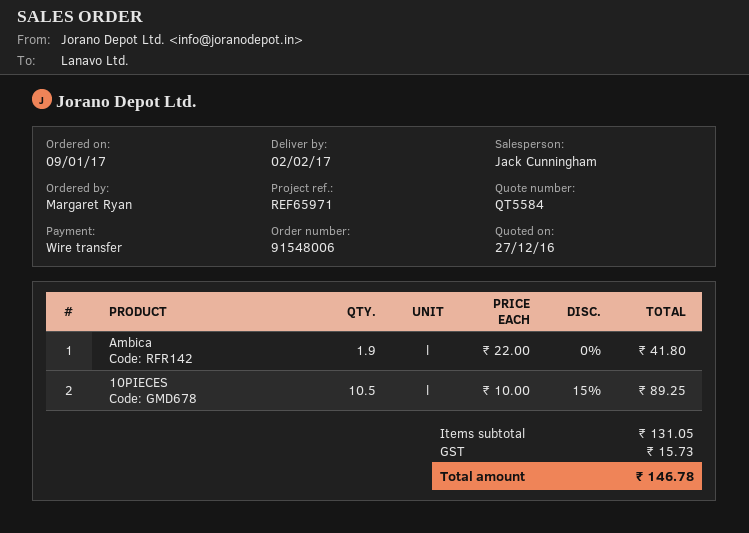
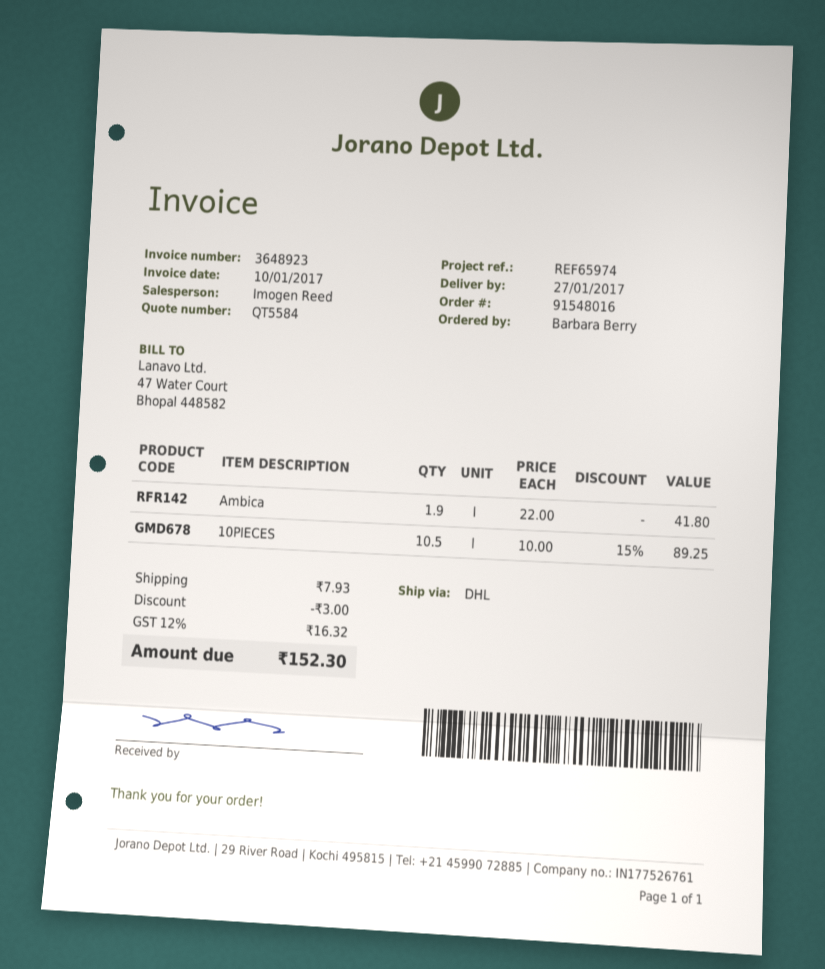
order number: 91548006 -> 91548016
delivery date: 2017-02-02 -> 2017-01-27
reference: REF65971 -> REF65974
ordered by: Margaret Ryan -> Barbara Berry
sales rep: Jack Cunningham -> Imogen Reed
discount: none -> 3.00
shipping: none -> 7.93
tax: 15.73 -> 16.32
total: 146.78 -> 152.30

